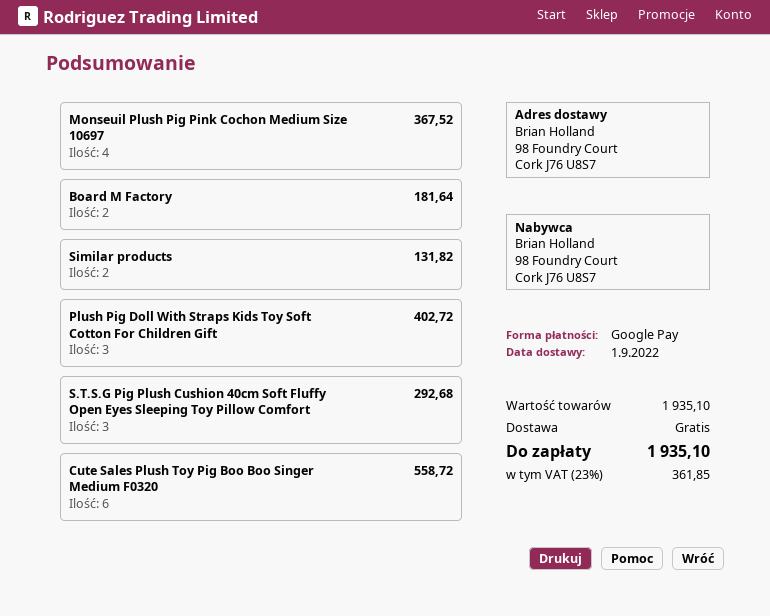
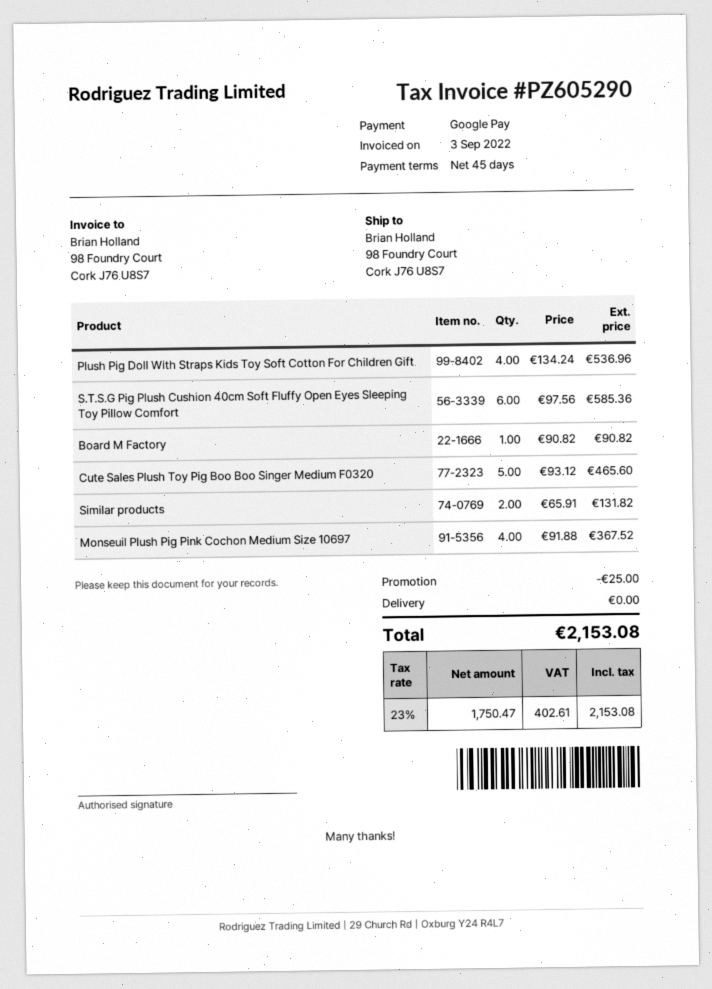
Board M Factory: 2 for 181.64 -> 1 for 90.82
Plush Pig Doll With Straps Kids Toy Soft Cotton For Children Gift: 3 for 402.72 -> 4 for 536.96
S.T.S.G Pig Plush Cushion 40cm Soft Fluffy Open Eyes Sleeping Toy Pillow Comfort: 3 for 292.68 -> 6 for 585.36
Cute Sales Plush Toy Pig Boo Boo Singer Medium F0320: 6 for 558.72 -> 5 for 465.60
discount: none -> 25.00
tax: 23% = 361.85 -> 23% = 402.61
total: 1935.10 -> 2153.08

